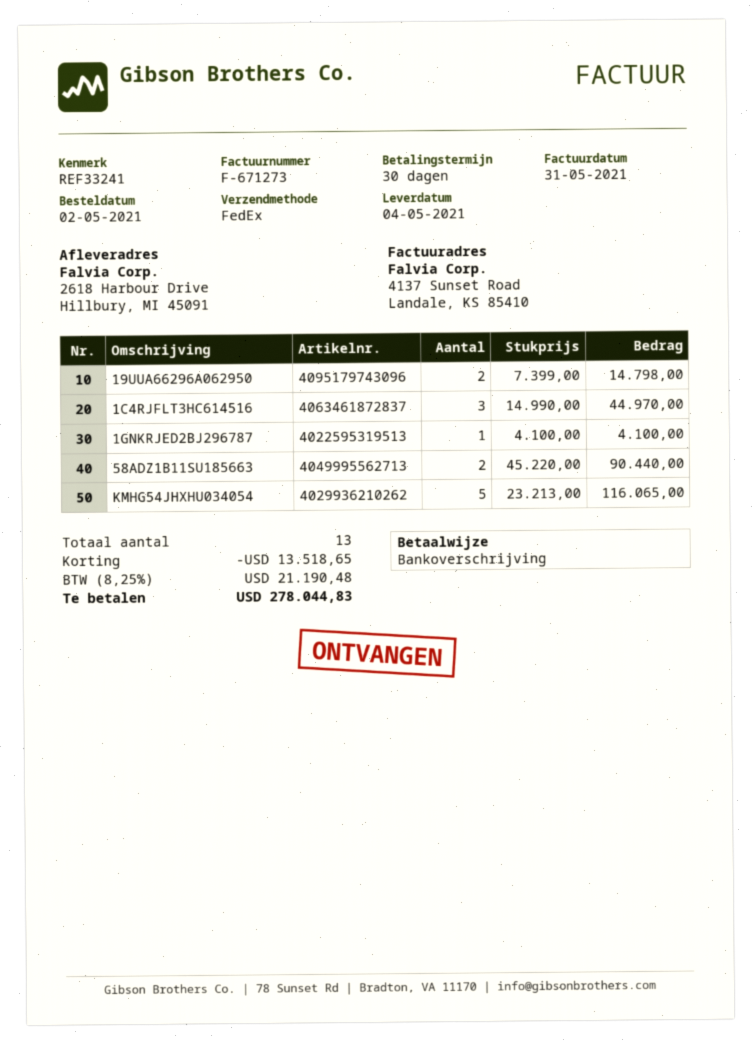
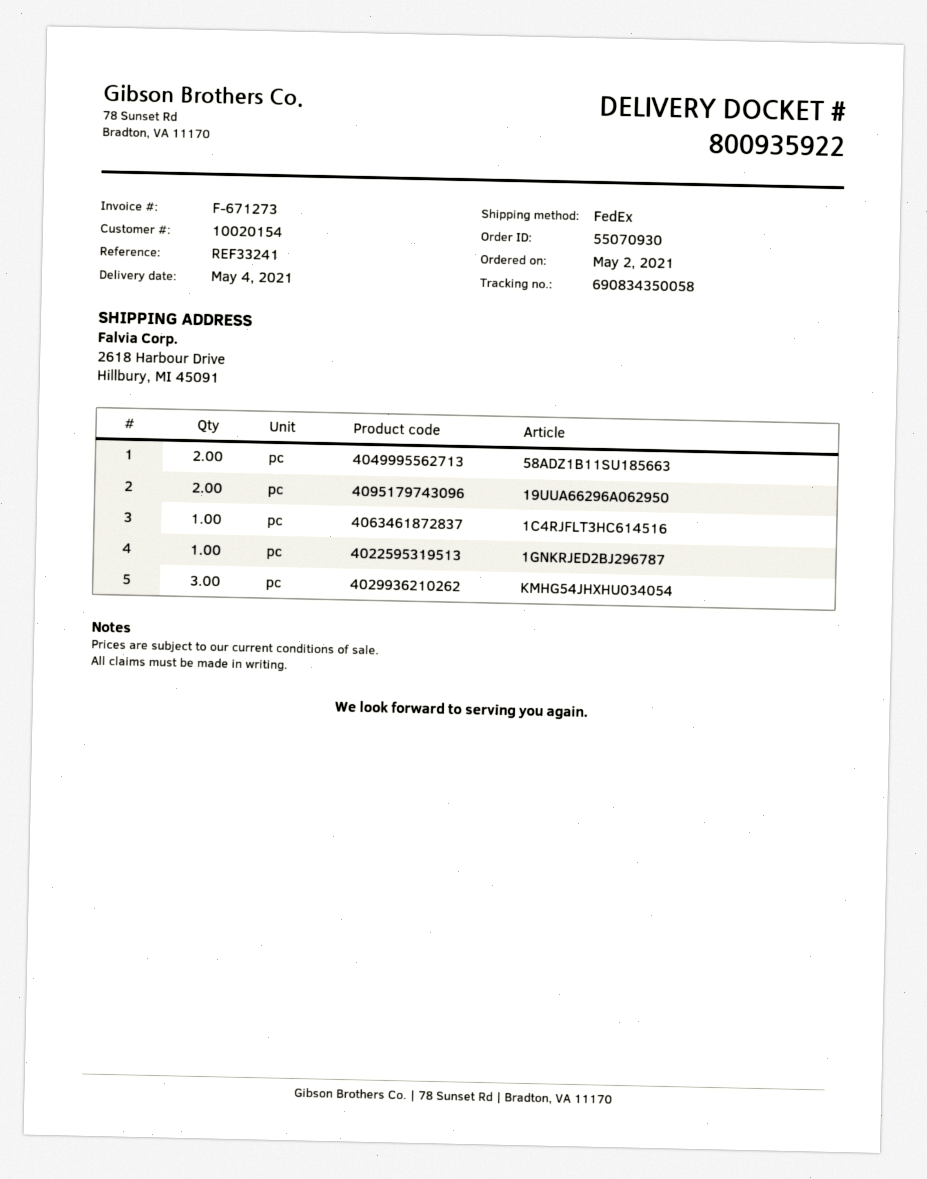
1C4RJFLT3HC614516: 3 -> 1
KMHG54JHXHU034054: 5 -> 3

